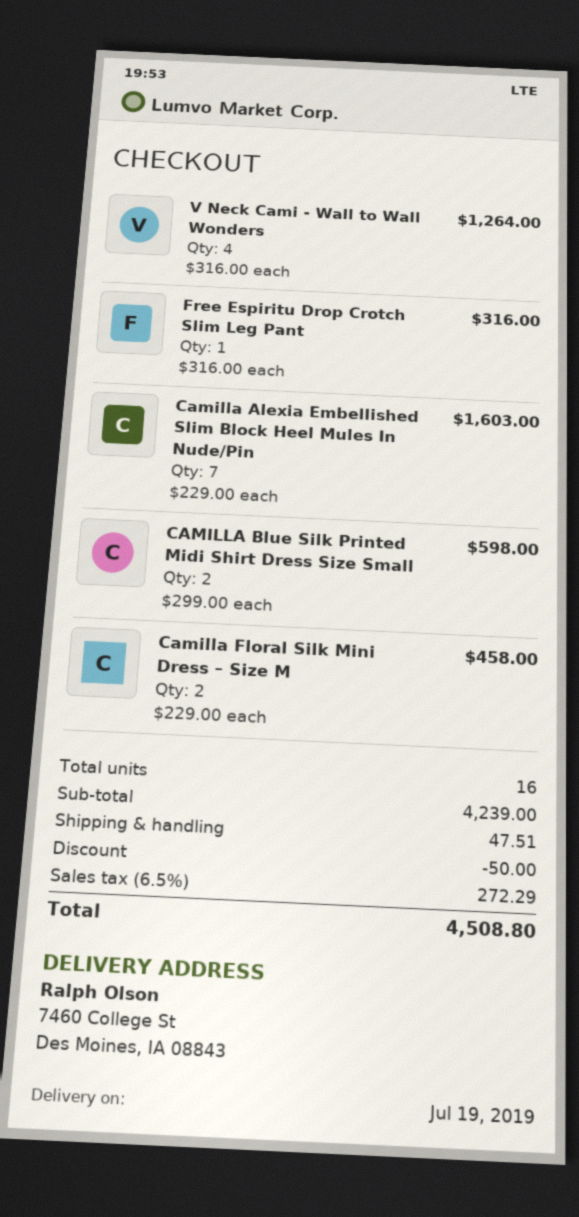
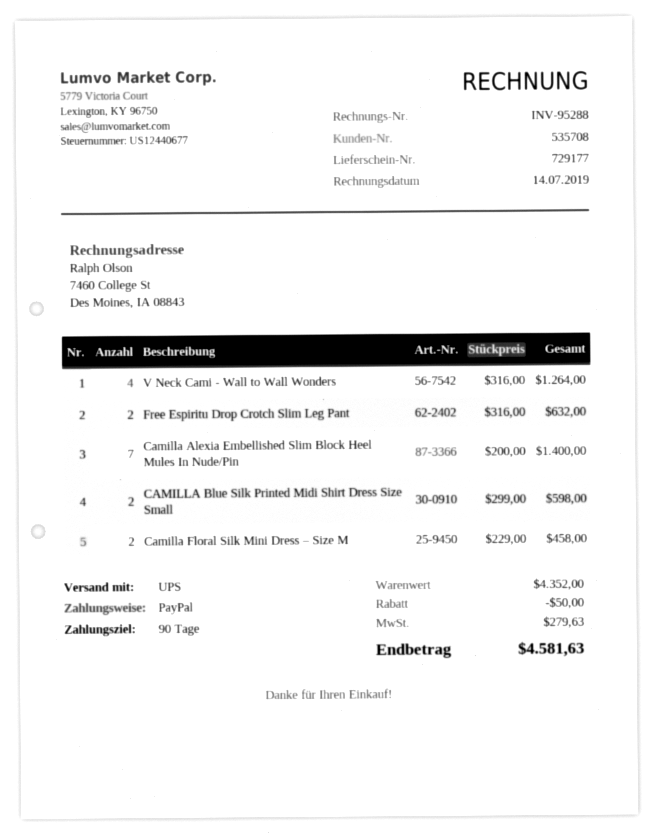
Free Espiritu Drop Crotch Slim Leg Pant: 1 x 316.00 = 316.00 -> 2 x 316.00 = 632.00
Camilla Alexia Embellished Slim Block Heel Mules In Nude/Pin: 7 x 229.00 = 1603.00 -> 7 x 200.00 = 1400.00
subtotal: 4239.00 -> 4352.00
shipping: 47.51 -> none
tax: 272.29 -> 279.63
total: 4508.80 -> 4581.63

